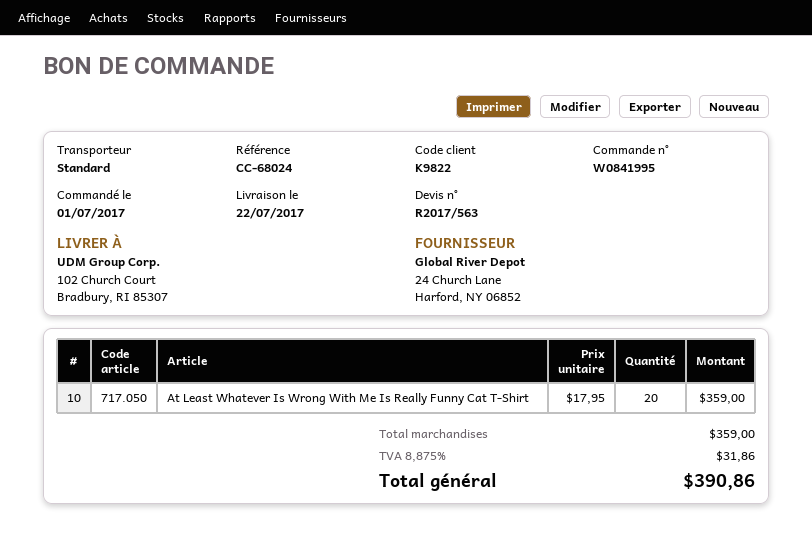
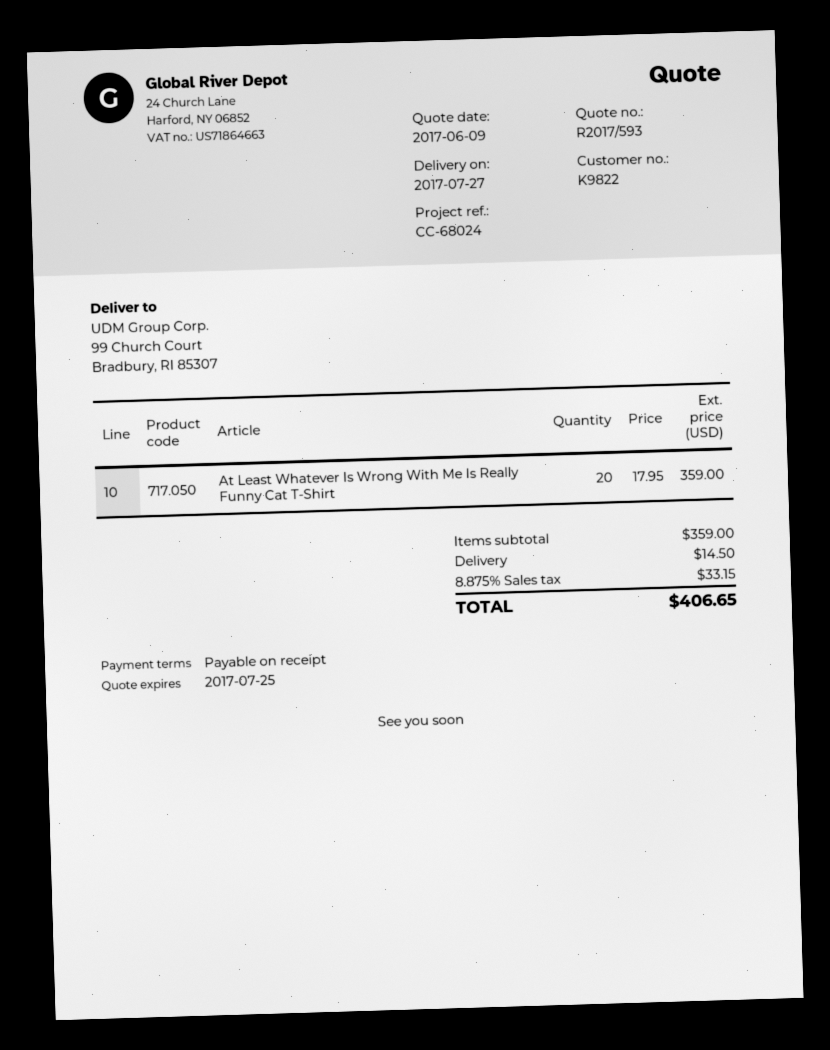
quote number: R2017/563 -> R2017/593
delivery date: 2017-07-22 -> 2017-07-27
ship to: 102 Church Court, Bradbury, RI 85307 -> 99 Church Court, Bradbury, RI 85307
shipping: none -> 14.50
tax: 8.875% = 31.86 -> 8.875% = 33.15
total: 390.86 -> 406.65

